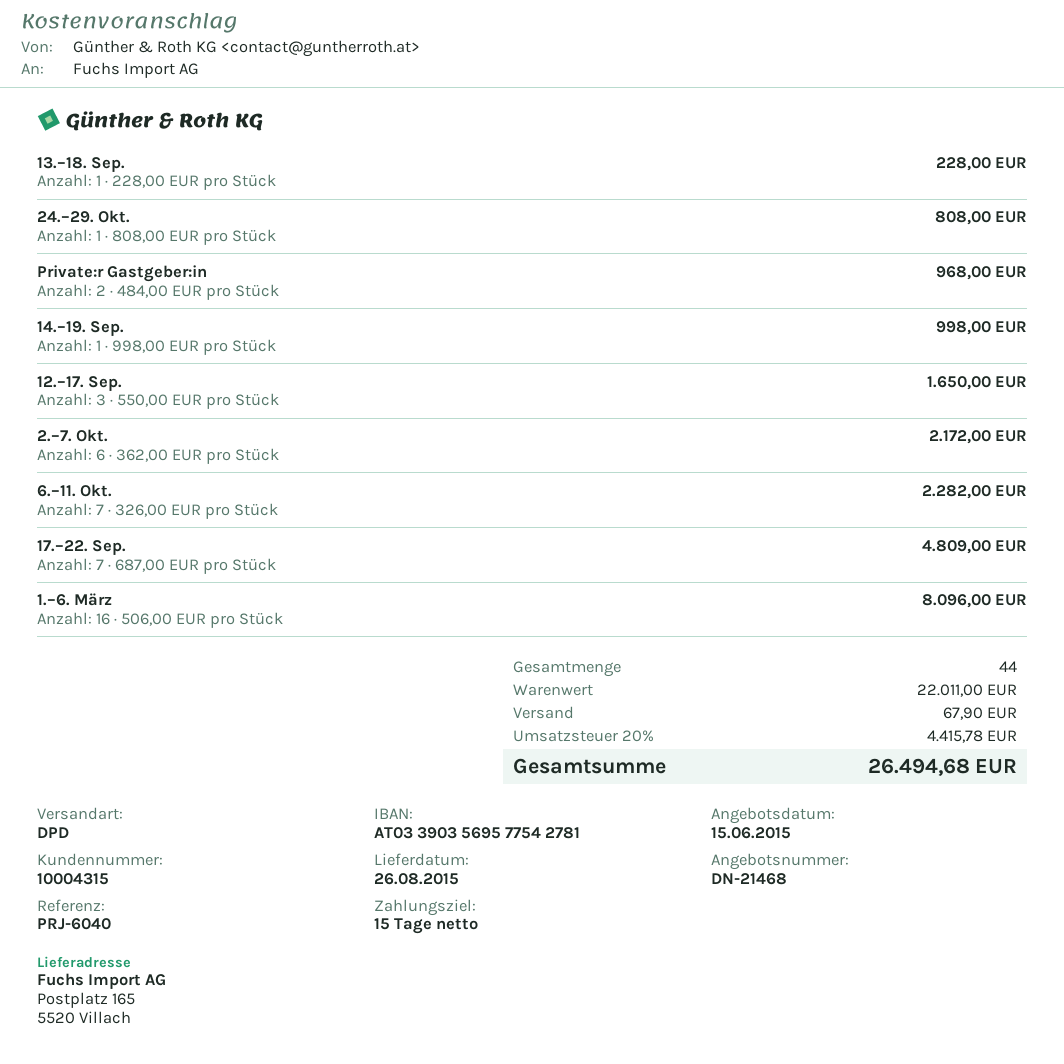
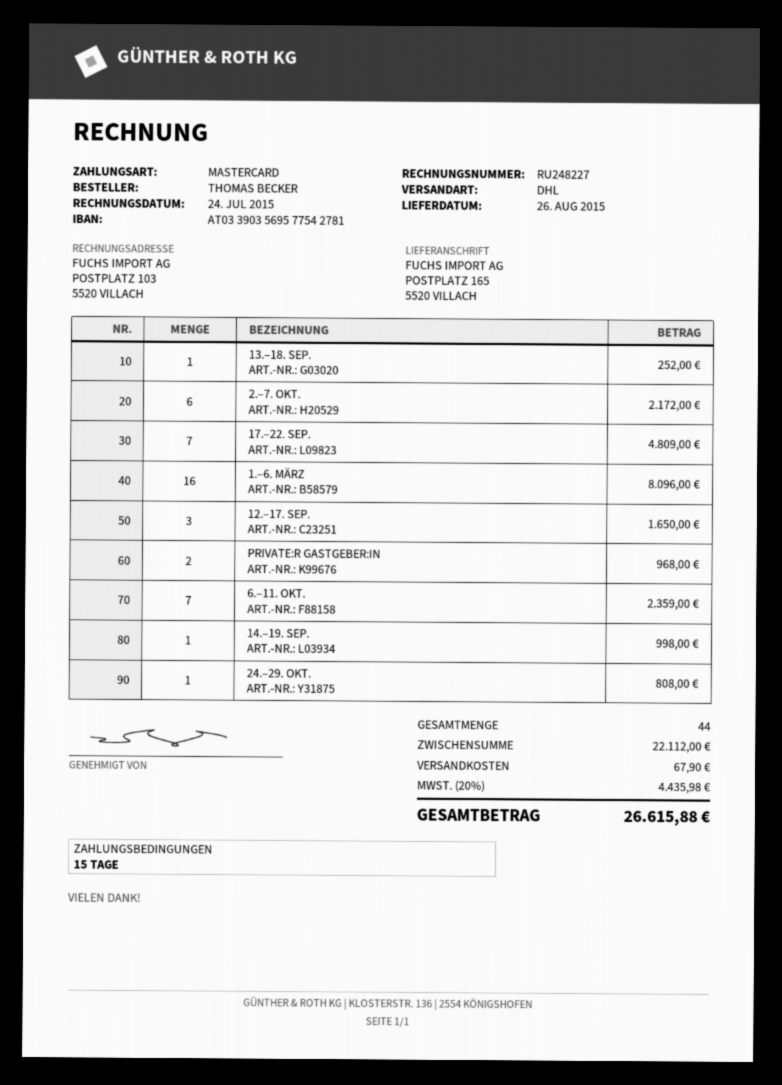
shipping method: DPD -> DHL
13.–18. Sep.: 1 for 228.00 -> 1 for 252.00
6.–11. Okt.: 7 for 2282.00 -> 7 for 2359.00
subtotal: 22011.00 -> 22112.00
tax: 20% = 4415.78 -> 20% = 4435.98
total: 26494.68 -> 26615.88

